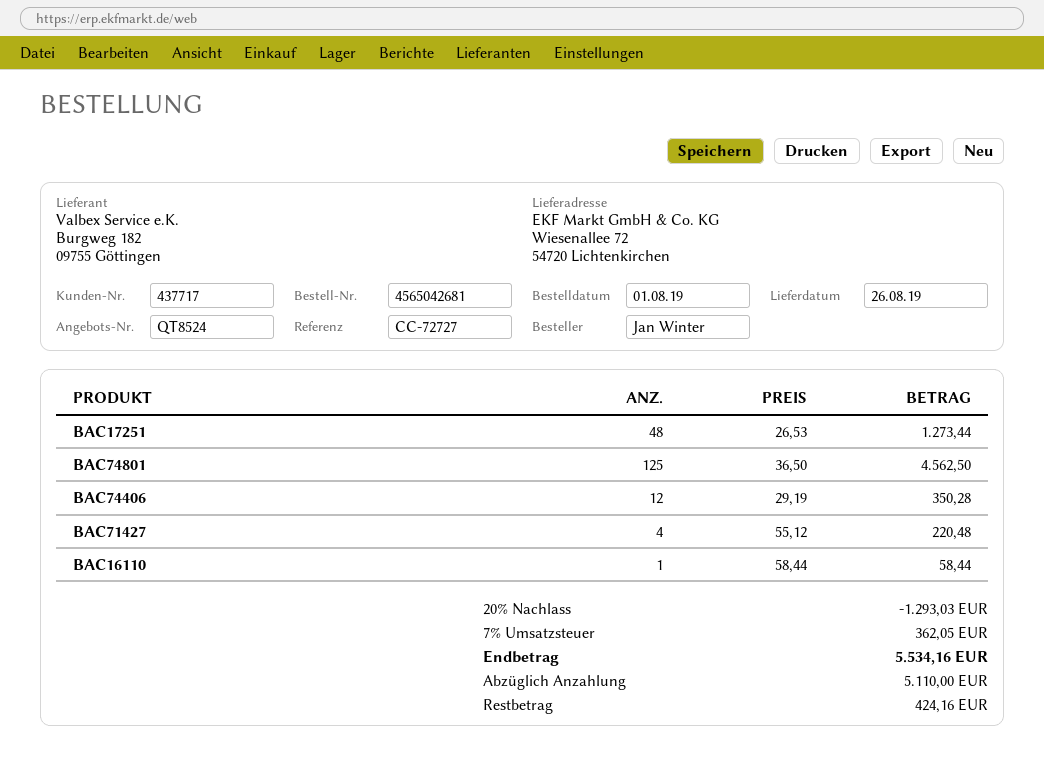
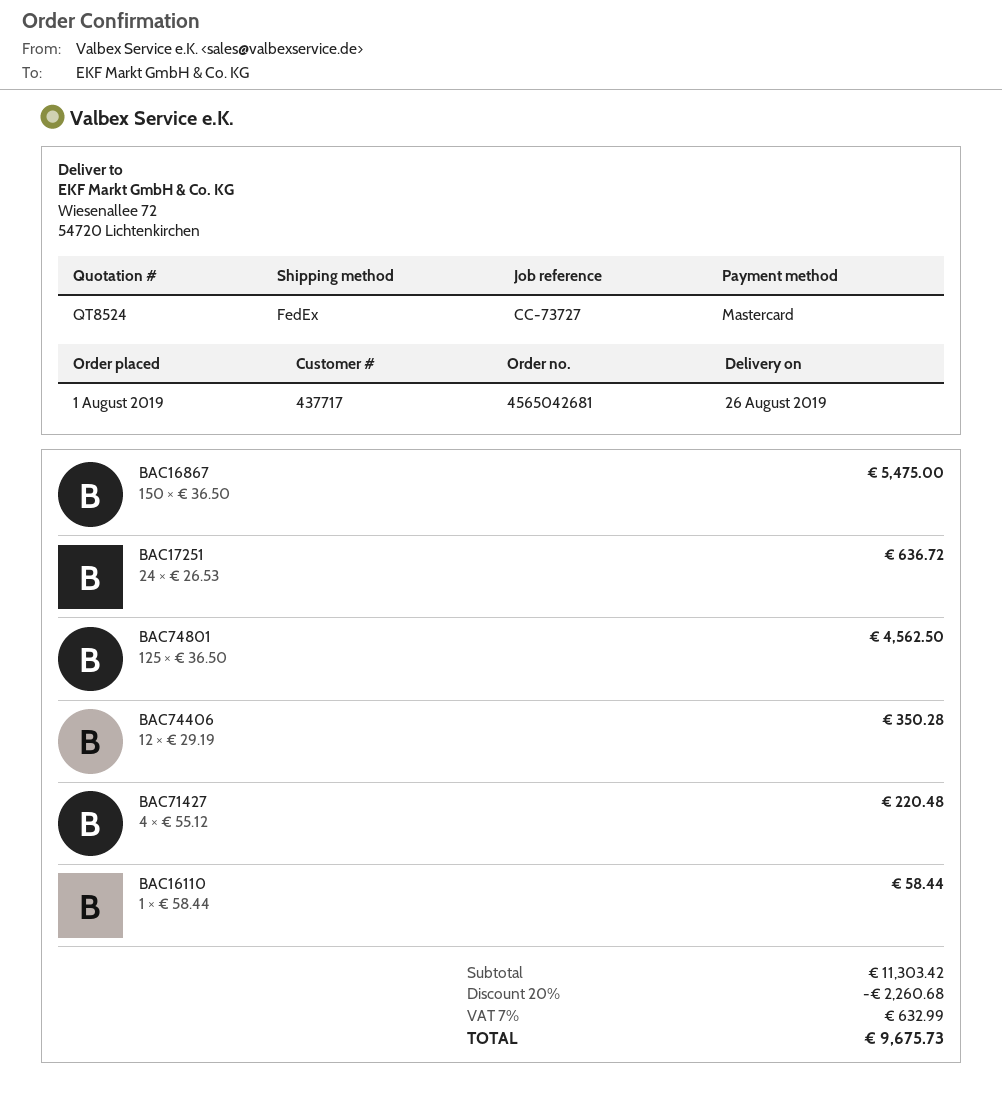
reference: CC-72727 -> CC-73727
BAC17251: 48 x 26.53 = 1273.44 -> 24 x 26.53 = 636.72
BAC16867: none -> 150 x 36.50 = 5475.00
discount: 20% = 1293.03 -> 20% = 2260.68
tax: 7% = 362.05 -> 7% = 632.99
total: 5534.16 -> 9675.73

